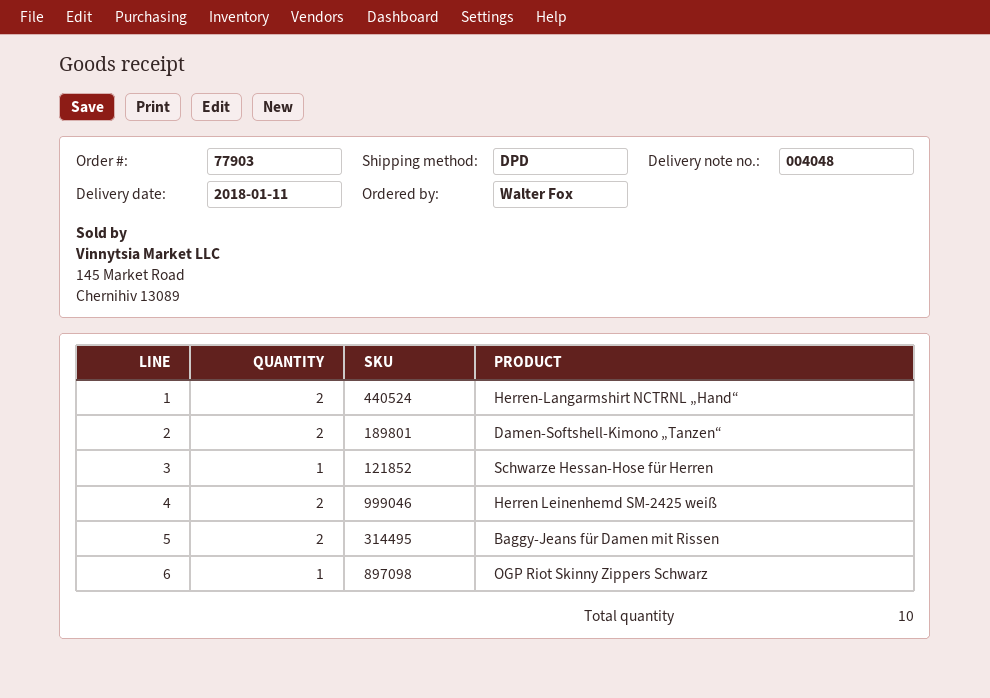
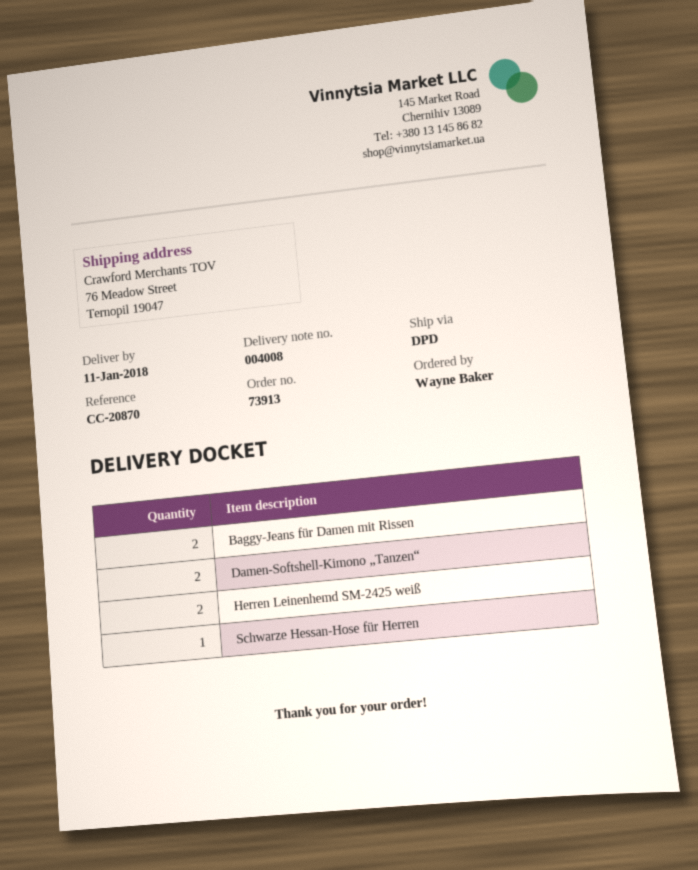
order number: 77903 -> 73913
delivery note number: 004048 -> 004008
ordered by: Walter Fox -> Wayne Baker
Herren-Langarmshirt NCTRNL „Hand“: 2 -> none
OGP Riot Skinny Zippers Schwarz: 1 -> none

